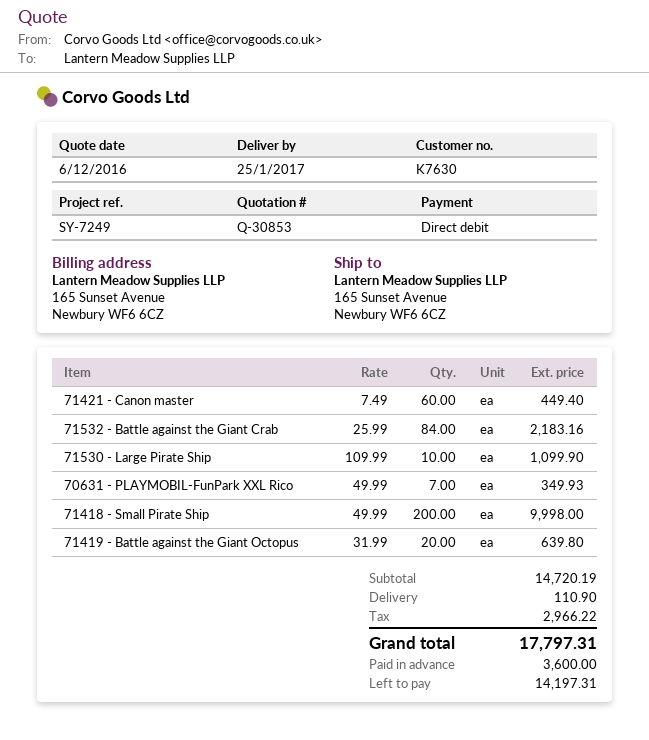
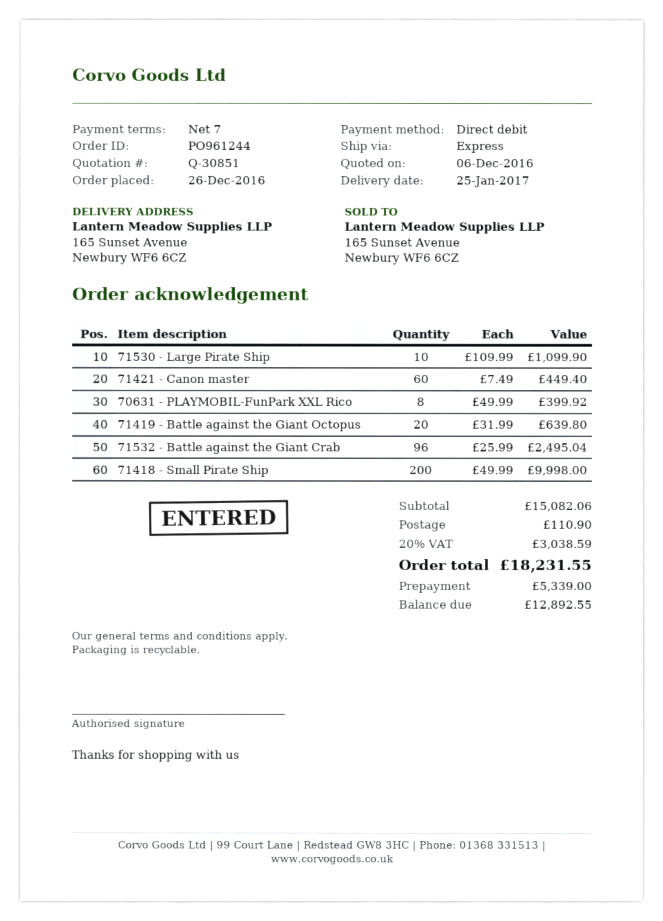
quote number: Q-30853 -> Q-30851
71532 - Battle against the Giant Crab: 84 x 25.99 = 2183.16 -> 96 x 25.99 = 2495.04
70631 - PLAYMOBIL-FunPark XXL Rico: 7 x 49.99 = 349.93 -> 8 x 49.99 = 399.92
subtotal: 14720.19 -> 15082.06
tax: 2966.22 -> 3038.59
total: 17797.31 -> 18231.55
deposit: 3600.00 -> 5339.00
balance: 14197.31 -> 12892.55

